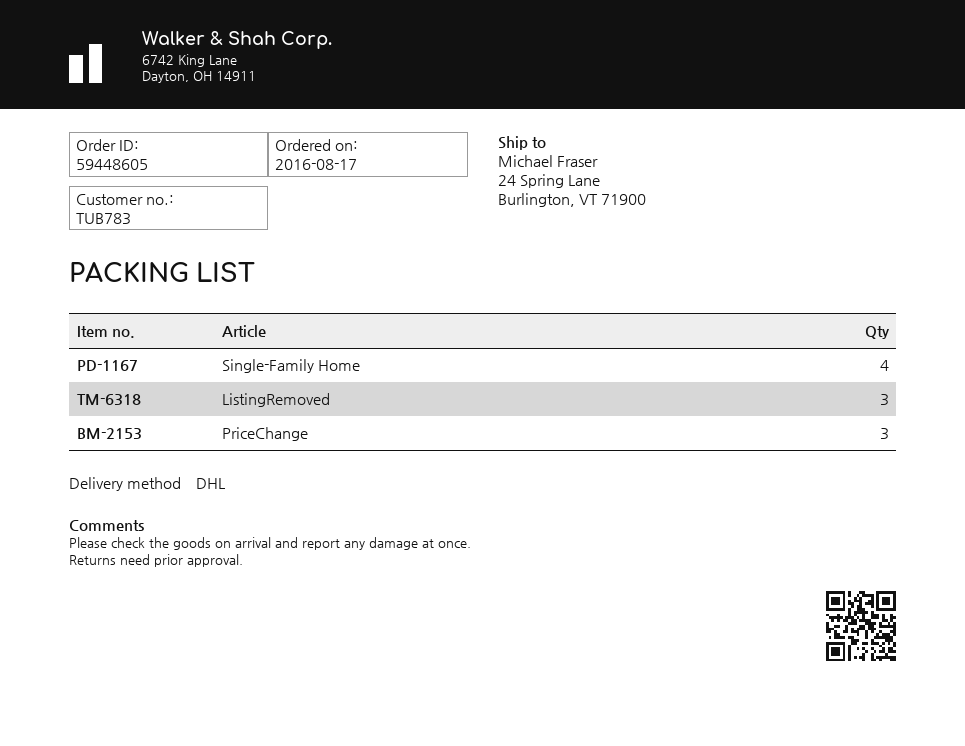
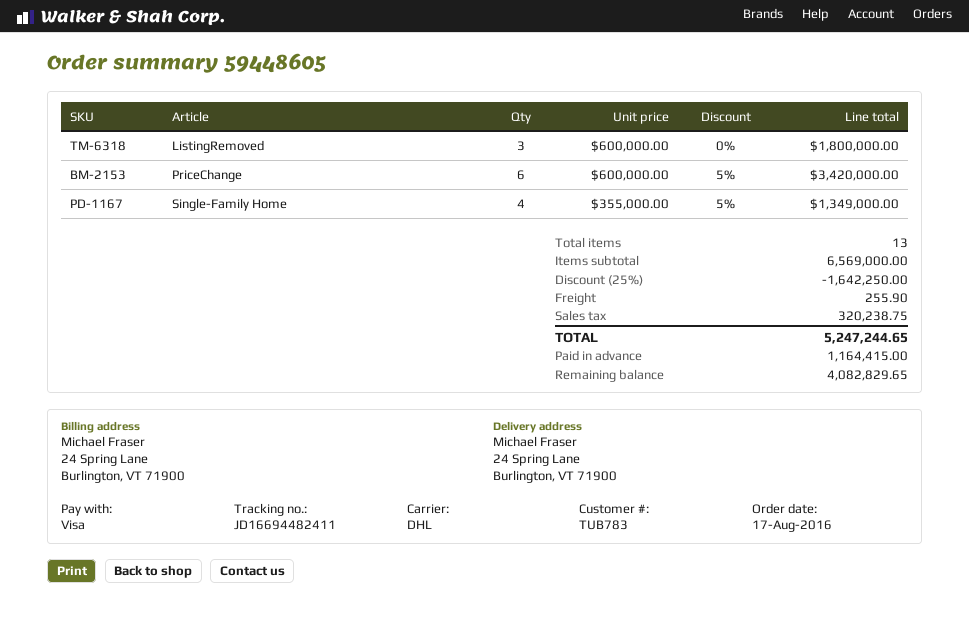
PriceChange: 3 -> 6

